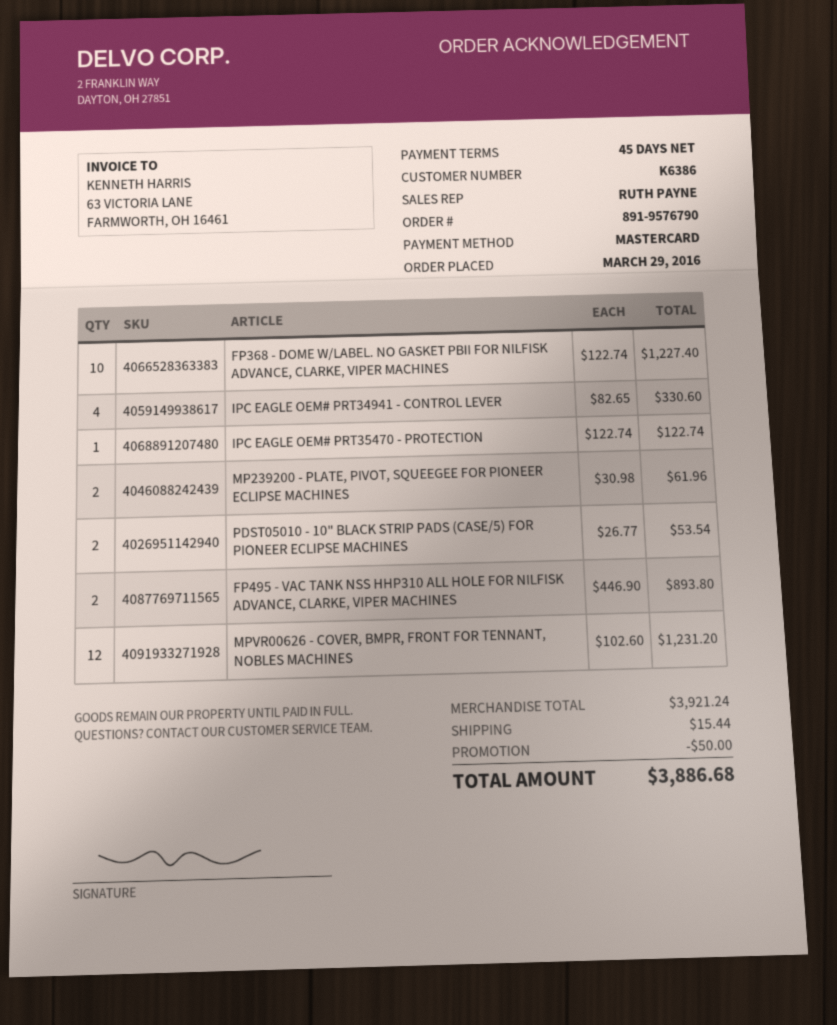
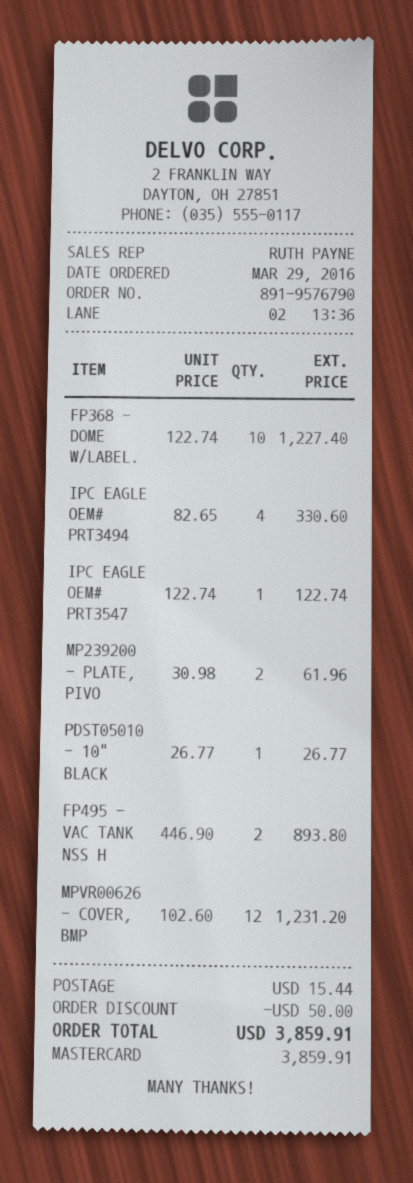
PDST05010 - 10" BLACK STRIP PADS (CASE/5) FOR PIONEER ECLIPSE MACHINES: 2 x 26.77 = 53.54 -> 1 x 26.77 = 26.77
total: 3886.68 -> 3859.91

